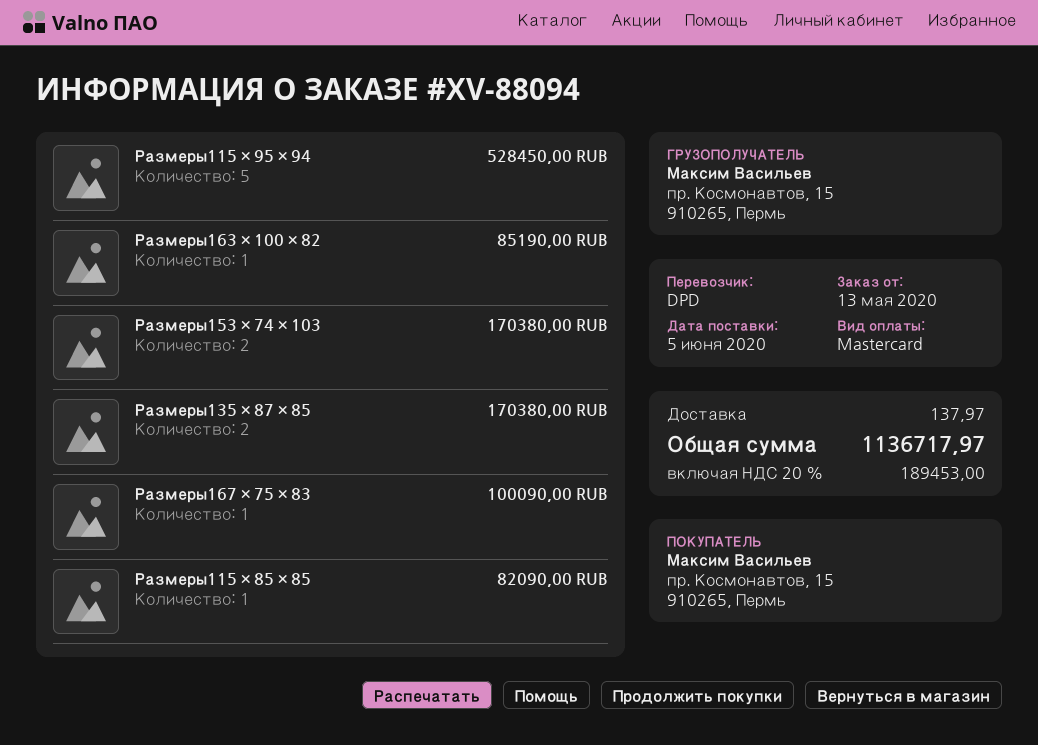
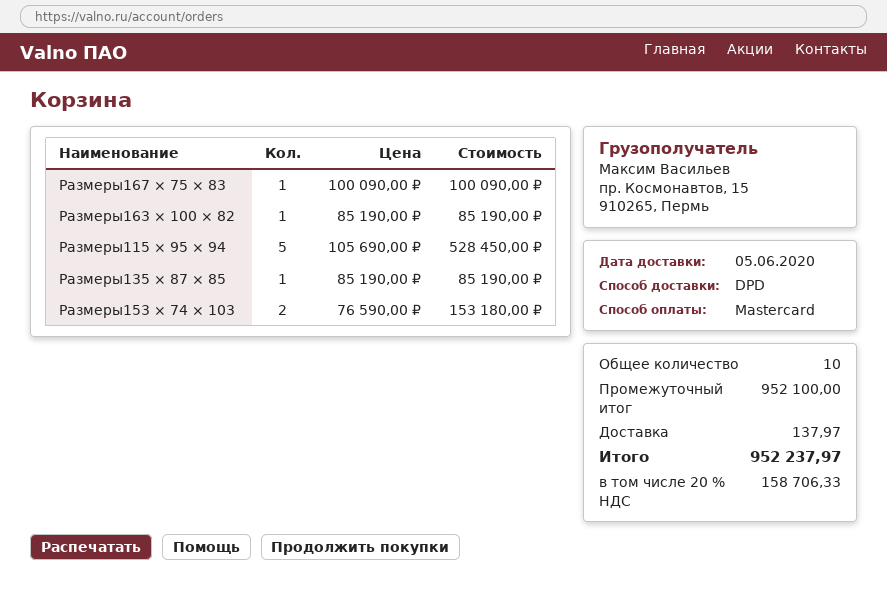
Размеры153 × 74 × 103: 2 for 170380.00 -> 2 for 153180.00
Размеры135 × 87 × 85: 2 for 170380.00 -> 1 for 85190.00
Размеры115 × 85 × 85: 1 for 82090.00 -> none
tax: 20% = 189453.00 -> 20% = 158706.33
total: 1136717.97 -> 952237.97

